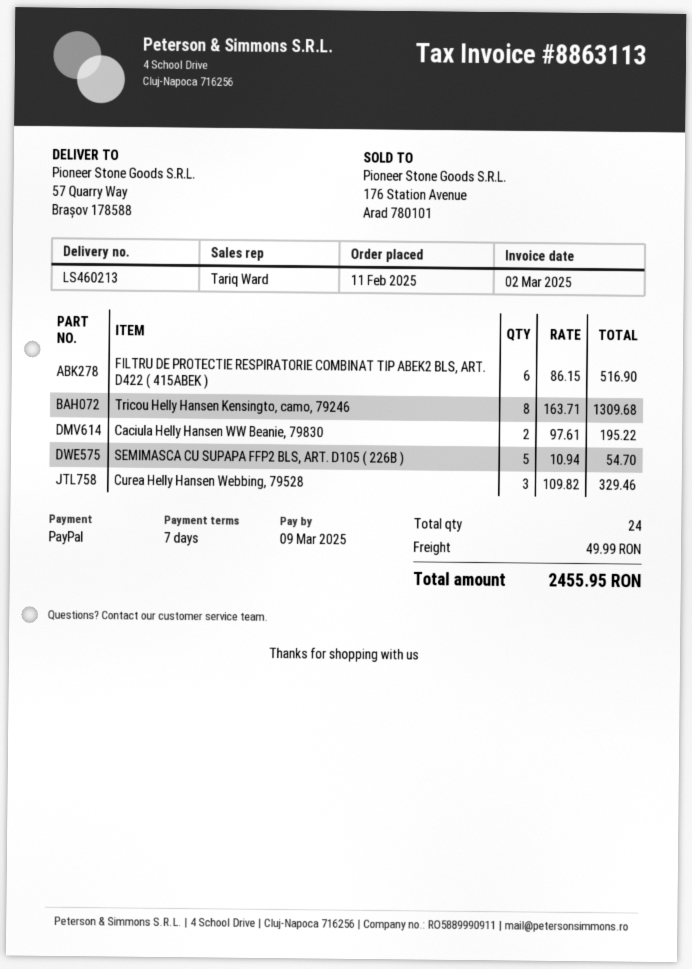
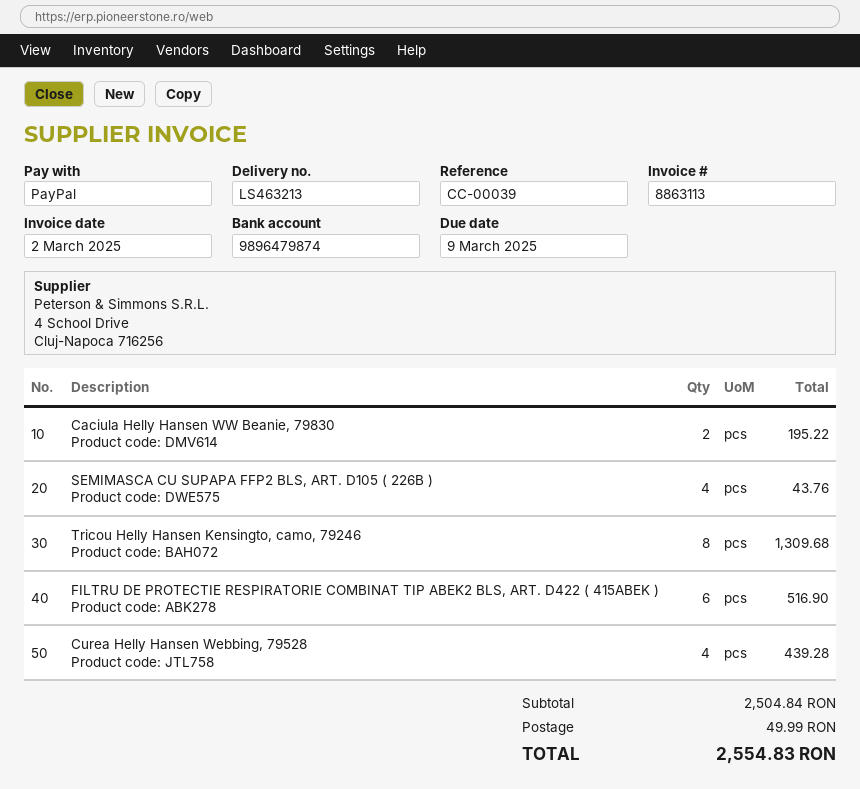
delivery note number: LS460213 -> LS463213
SEMIMASCA CU SUPAPA FFP2 BLS, ART. D105 ( 226B ): 5 for 54.70 -> 4 for 43.76
Curea Helly Hansen Webbing, 79528: 3 for 329.46 -> 4 for 439.28
total: 2455.95 -> 2554.83

